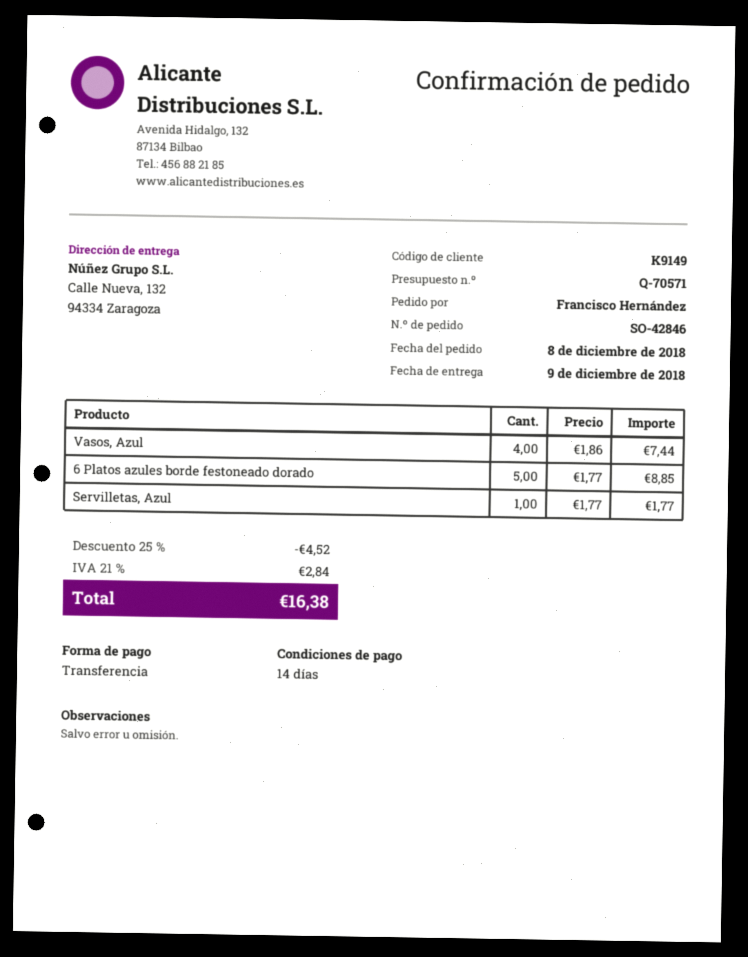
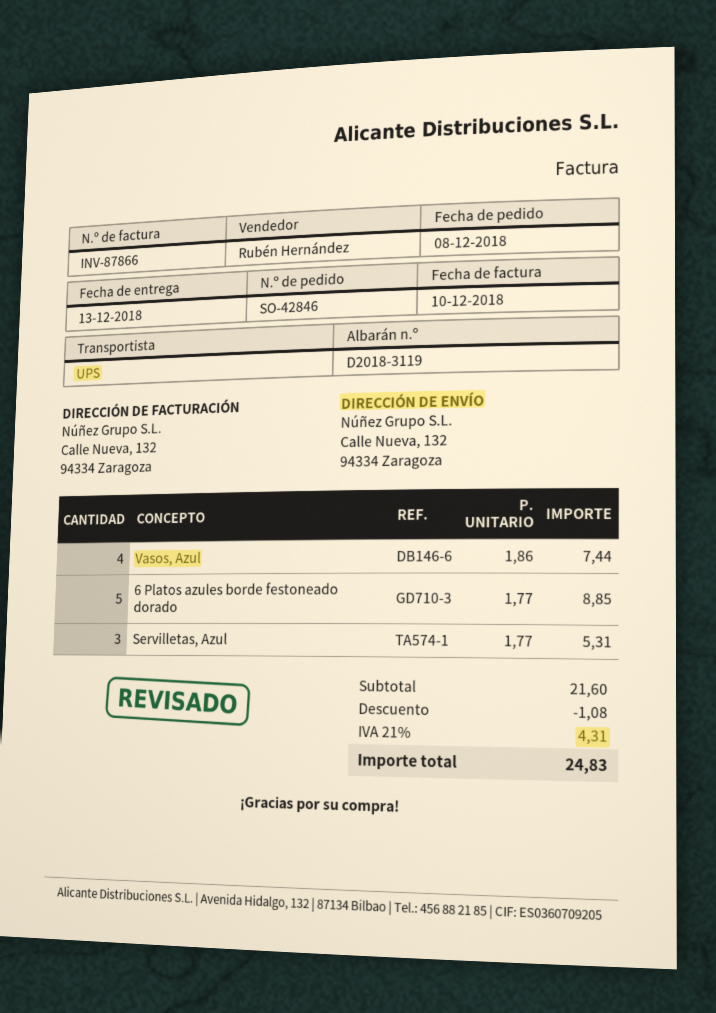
delivery date: 2018-12-09 -> 2018-12-13
Servilletas, Azul: 1 x 1.77 = 1.77 -> 3 x 1.77 = 5.31
discount: 4.52 -> 1.08
tax: 21% = 2.84 -> 21% = 4.31
total: 16.38 -> 24.83

